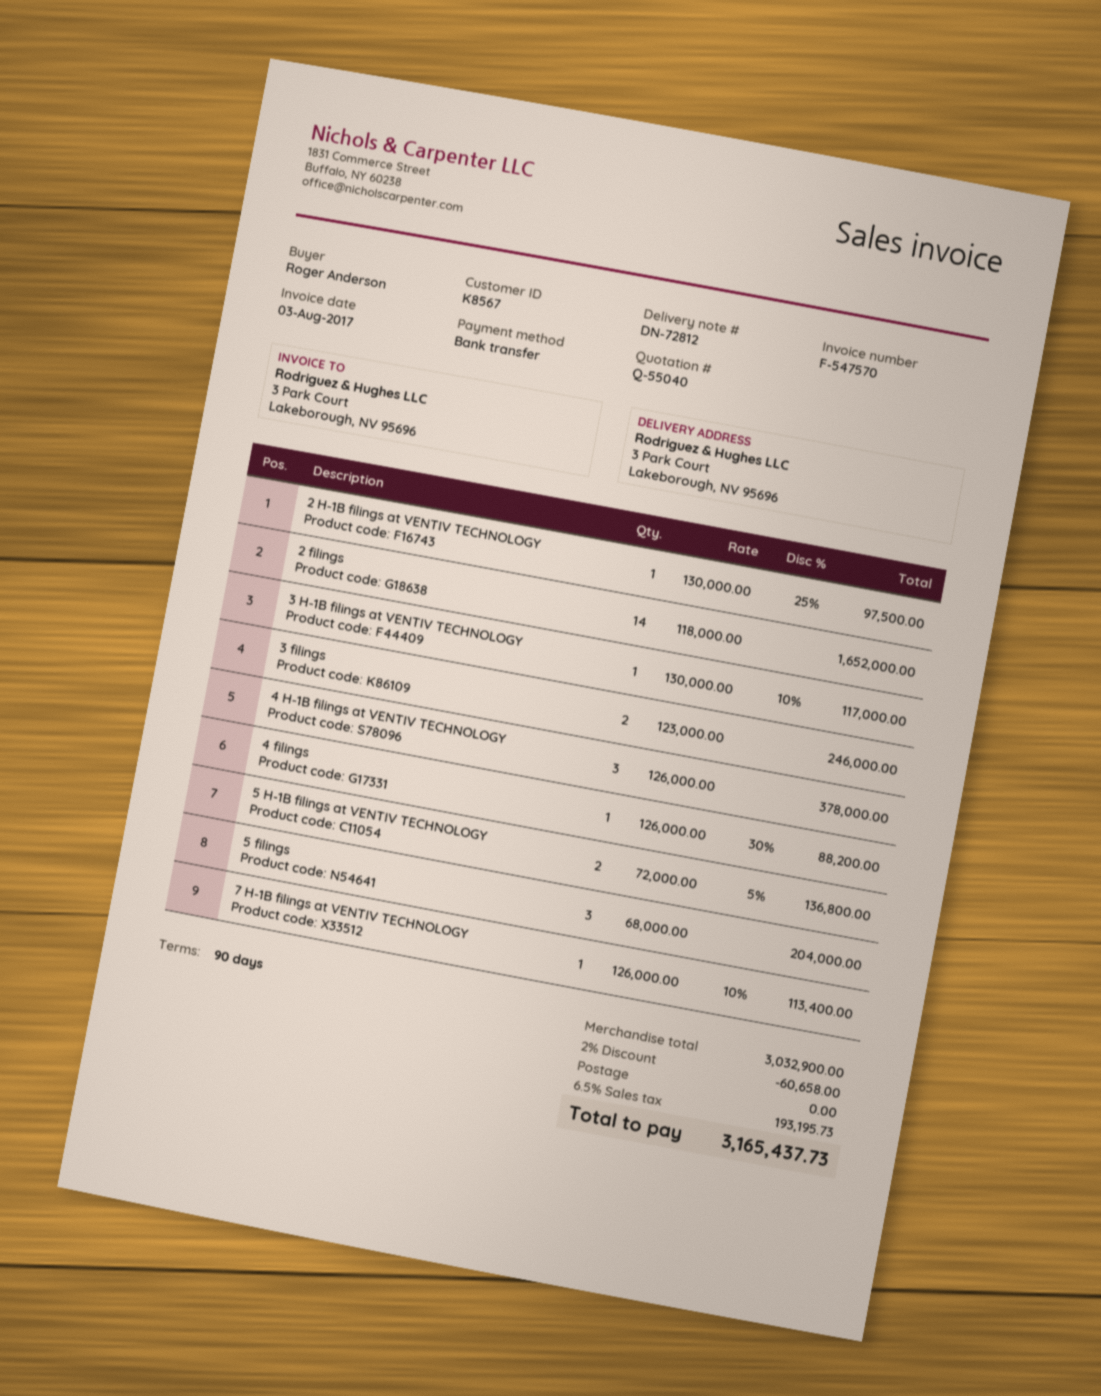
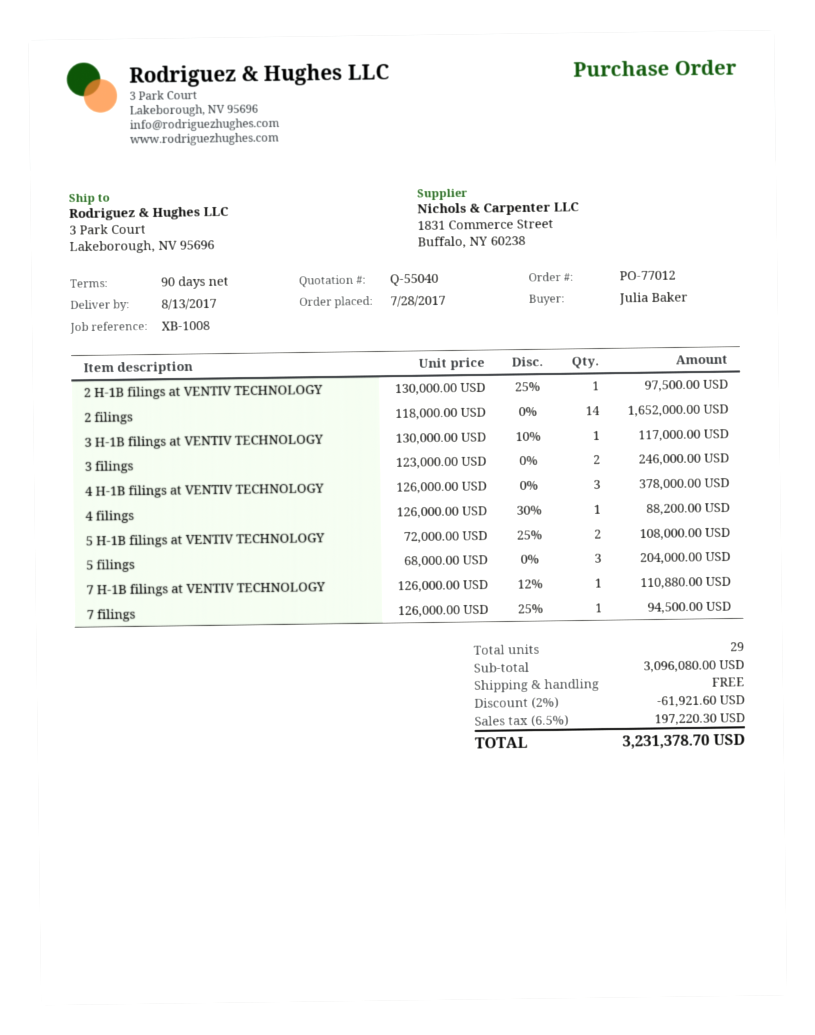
ordered by: Roger Anderson -> Julia Baker
5 H-1B filings at VENTIV TECHNOLOGY: 2 x 72000.00 - 5% = 136800.00 -> 2 x 72000.00 - 25% = 108000.00
7 H-1B filings at VENTIV TECHNOLOGY: 1 x 126000.00 - 10% = 113400.00 -> 1 x 126000.00 - 12% = 110880.00
7 filings: none -> 1 x 126000.00 - 25% = 94500.00
subtotal: 3032900.00 -> 3096080.00
discount: 2% = 60658.00 -> 2% = 61921.60
tax: 6.5% = 193195.73 -> 6.5% = 197220.30
total: 3165437.73 -> 3231378.70

